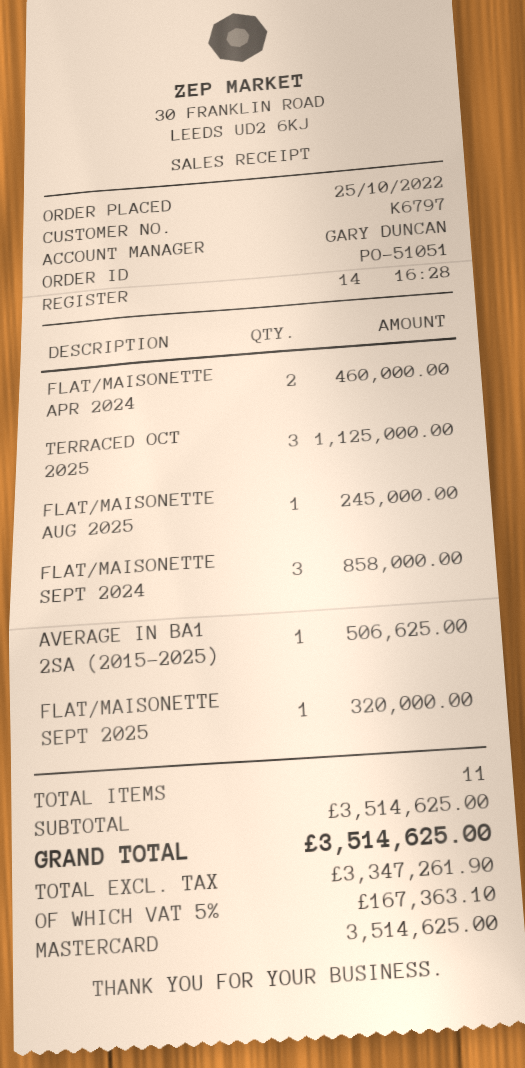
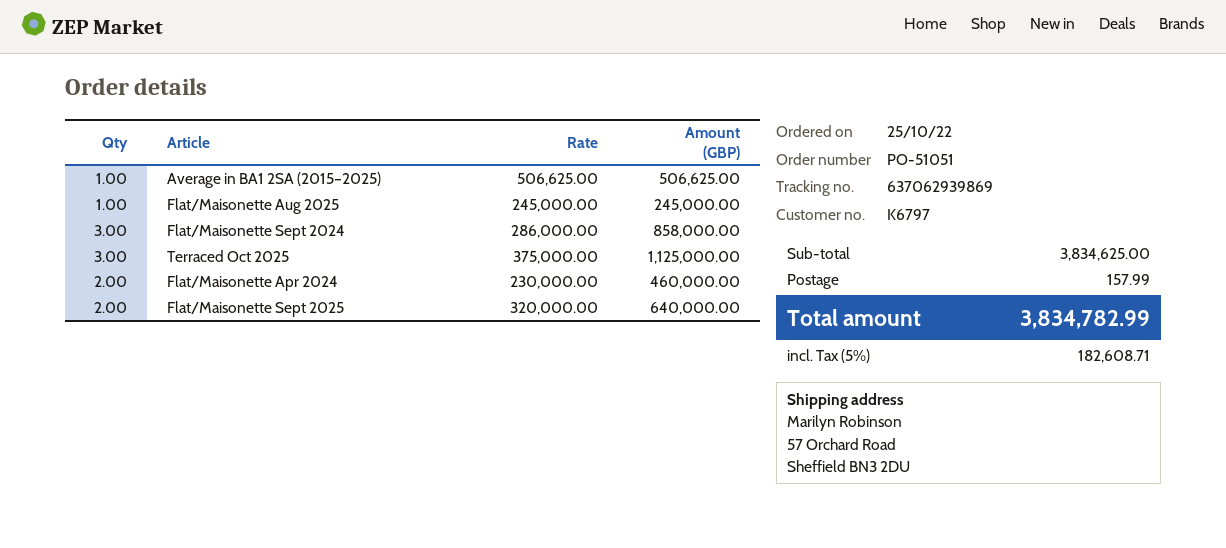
FLAT/MAISONETTE SEPT 2025: 1 for 320000.00 -> 2 for 640000.00
subtotal: 3514625.00 -> 3834625.00
shipping: none -> 157.99
tax: 5% = 167363.10 -> 5% = 182608.71
total: 3514625.00 -> 3834782.99

